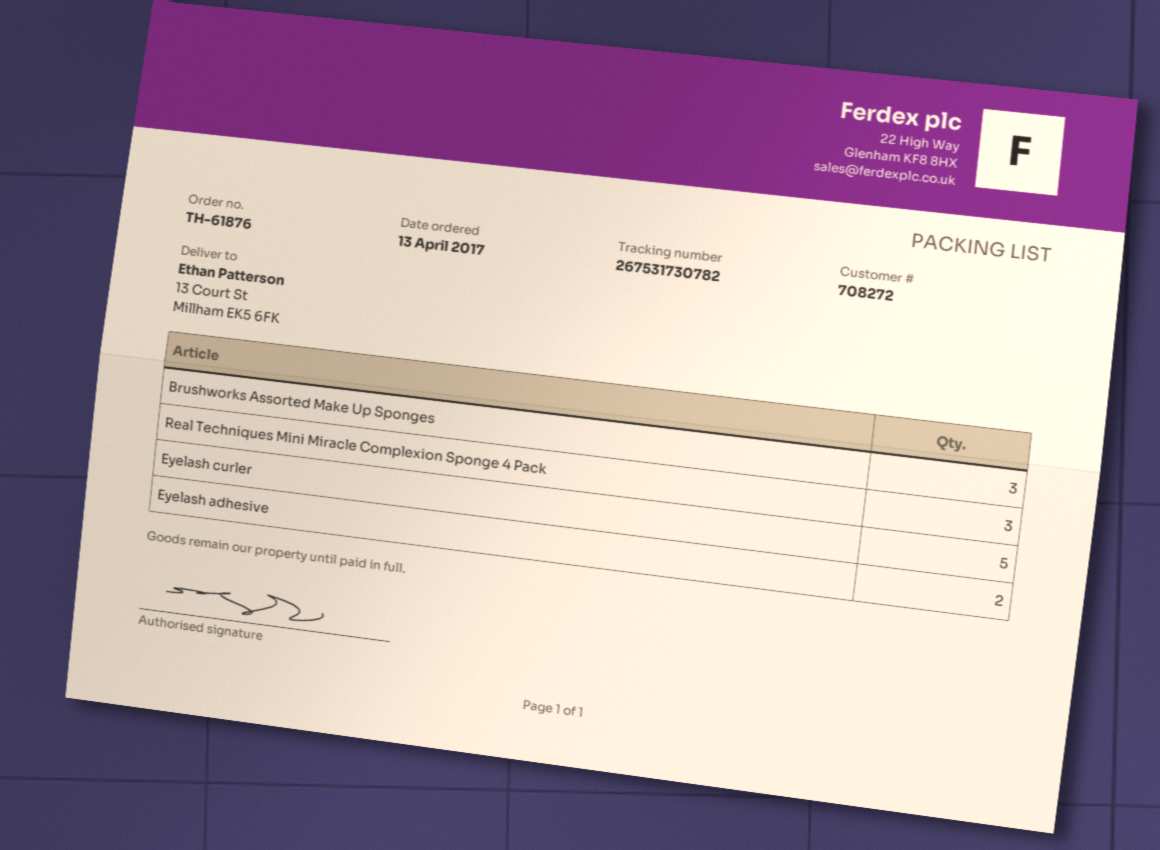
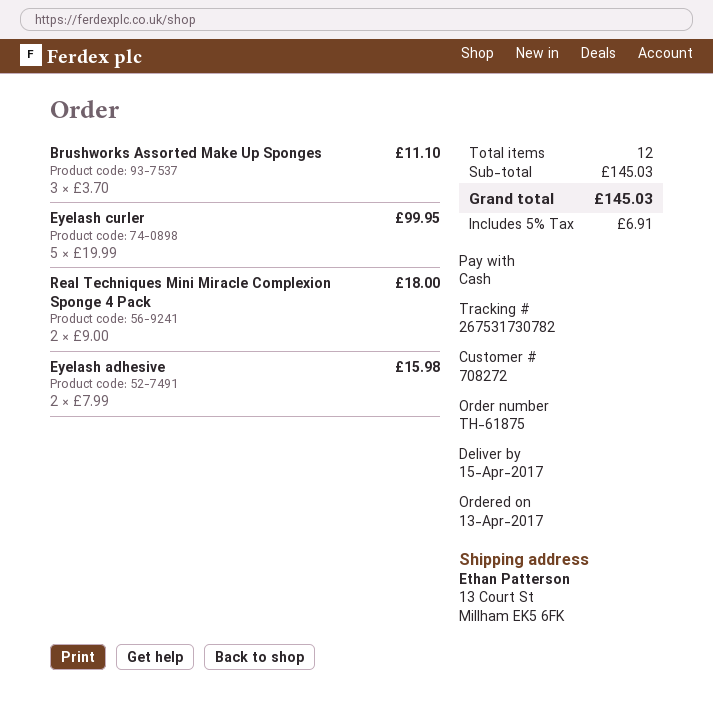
order number: TH-61876 -> TH-61875
Real Techniques Mini Miracle Complexion Sponge 4 Pack: 3 -> 2

